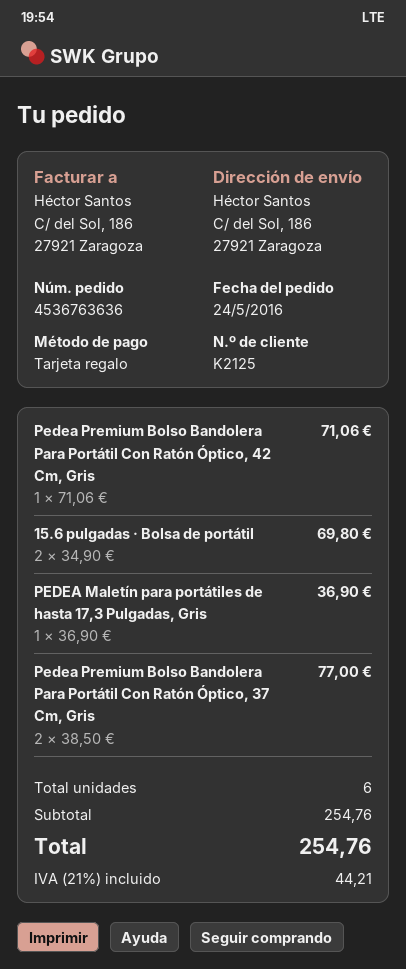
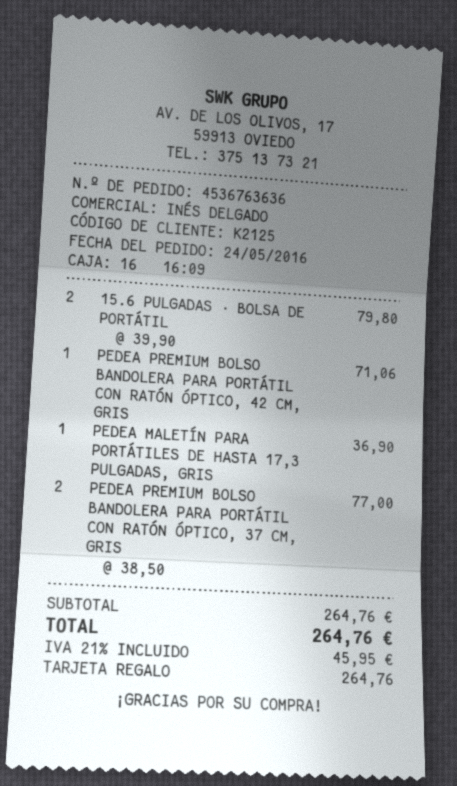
15.6 pulgadas · Bolsa de portátil: 2 x 34.90 = 69.80 -> 2 x 39.90 = 79.80
subtotal: 254.76 -> 264.76
tax: 21% = 44.21 -> 21% = 45.95
total: 254.76 -> 264.76

